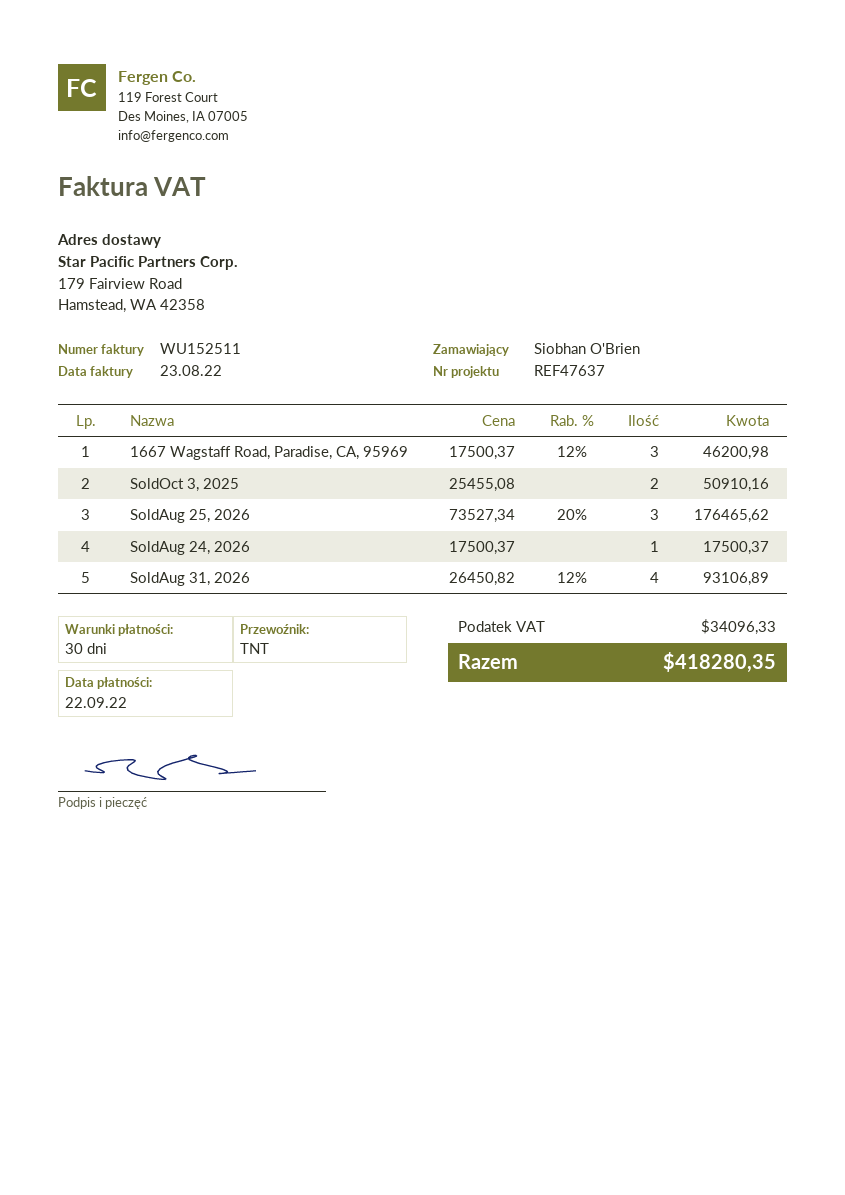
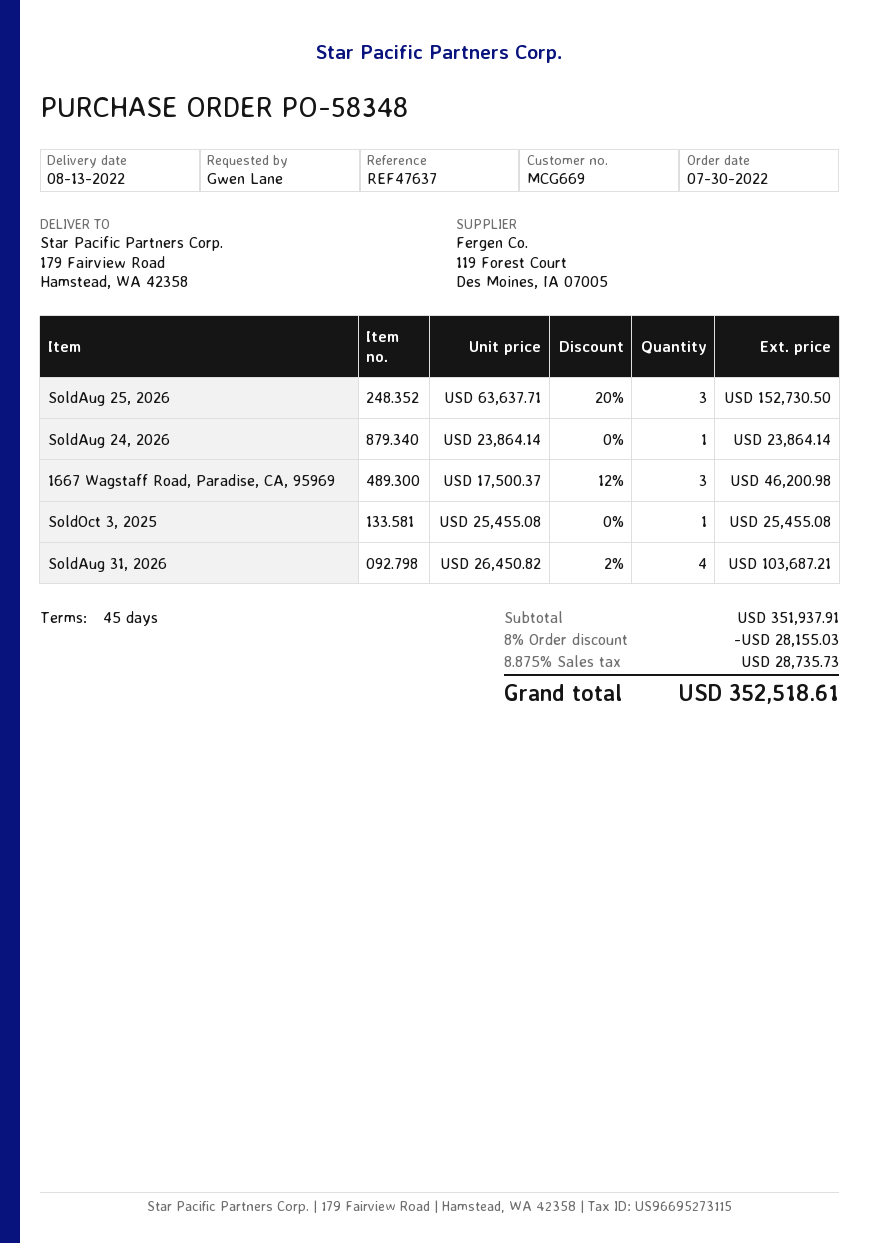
payment terms: 30 days -> 45 days
ordered by: Siobhan O'Brien -> Gwen Lane
SoldOct 3, 2025: 2 x 25455.08 = 50910.16 -> 1 x 25455.08 = 25455.08
SoldAug 25, 2026: 3 x 73527.34 - 20% = 176465.62 -> 3 x 63637.71 - 20% = 152730.50
SoldAug 24, 2026: 1 x 17500.37 = 17500.37 -> 1 x 23864.14 = 23864.14
SoldAug 31, 2026: 4 x 26450.82 - 12% = 93106.89 -> 4 x 26450.82 - 2% = 103687.21
discount: none -> 8% = 28155.03
tax: 34096.33 -> 28735.73
total: 418280.35 -> 352518.61

